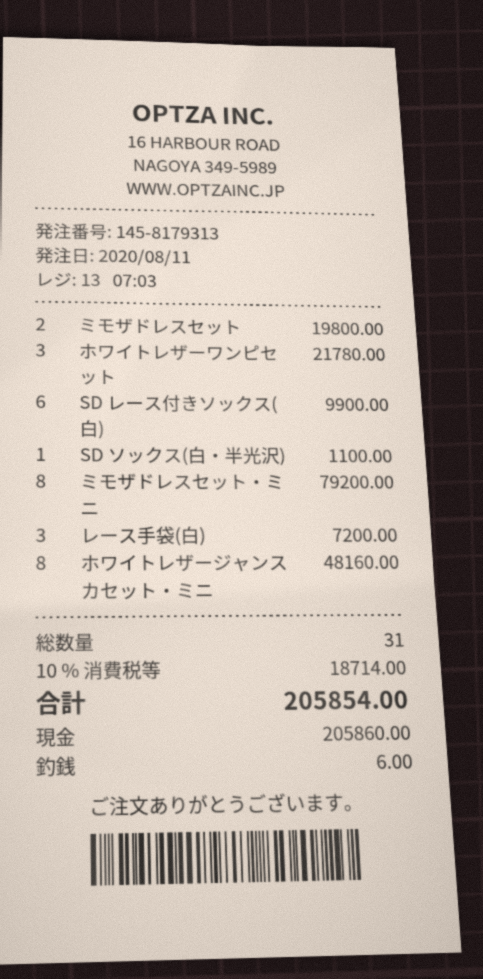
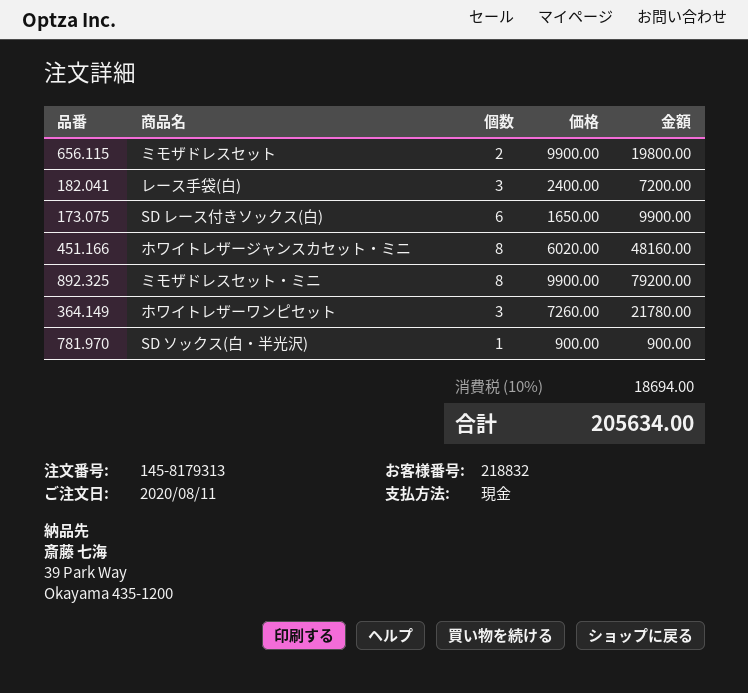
SD ソックス(白・半光沢): 1 for 1100.00 -> 1 for 900.00
tax: 10% = 18714.00 -> 10% = 18694.00
total: 205854.00 -> 205634.00

